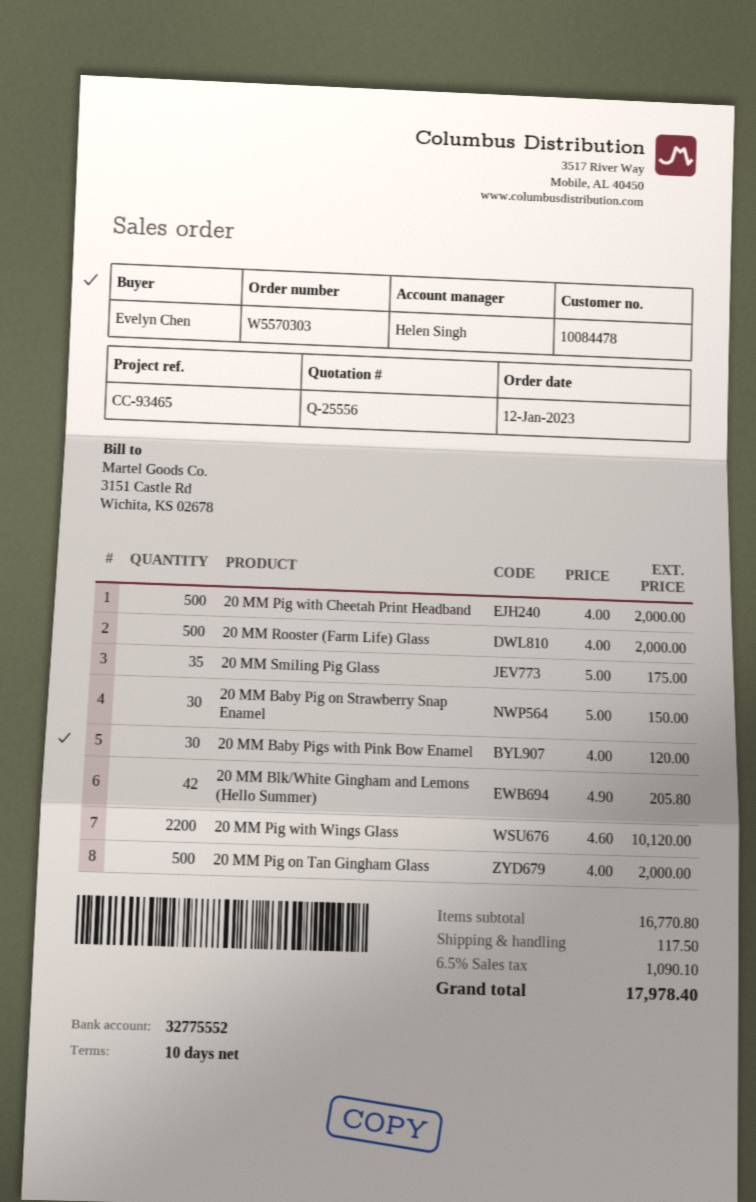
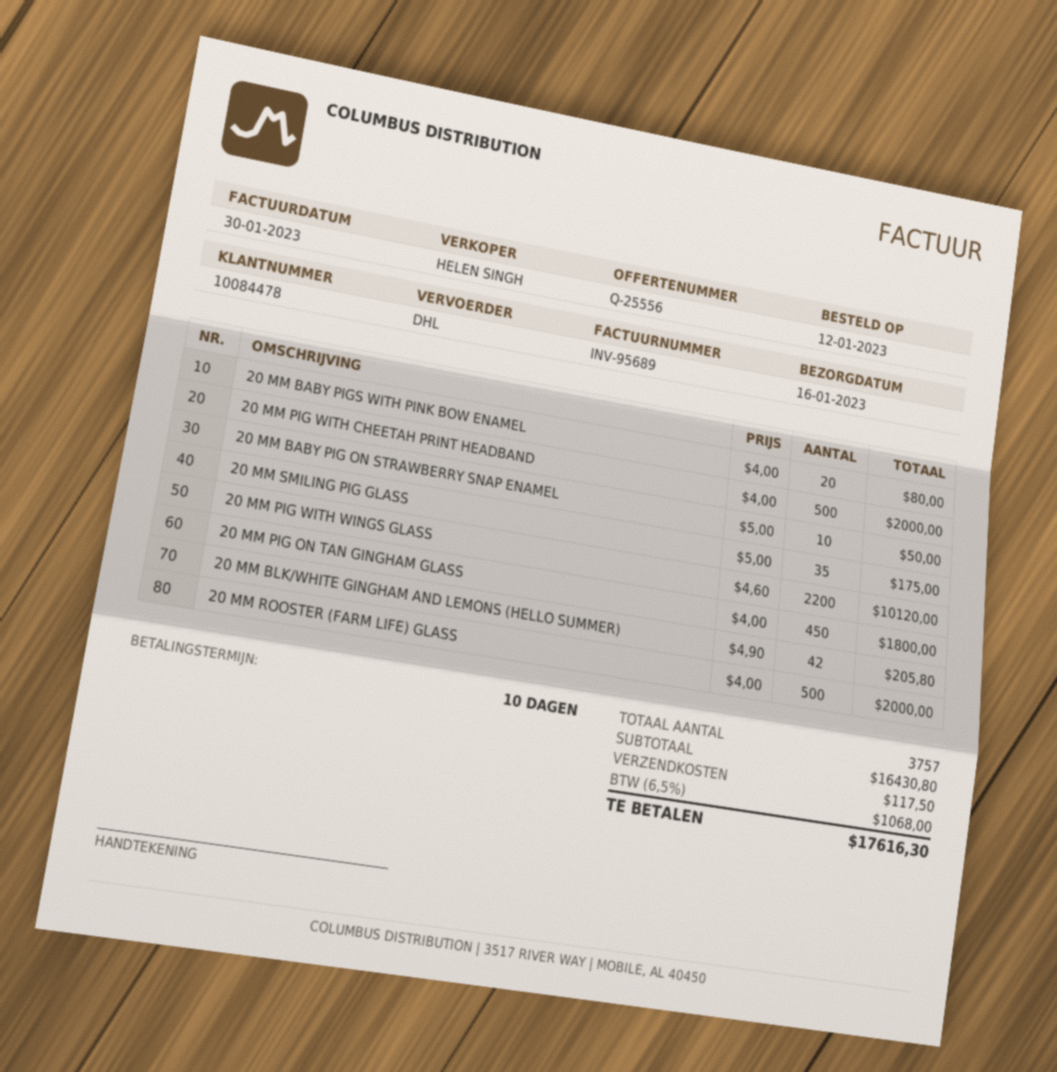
20 MM Baby Pig on Strawberry Snap Enamel: 30 x 5.00 = 150.00 -> 10 x 5.00 = 50.00
20 MM Baby Pigs with Pink Bow Enamel: 30 x 4.00 = 120.00 -> 20 x 4.00 = 80.00
20 MM Pig on Tan Gingham Glass: 500 x 4.00 = 2000.00 -> 450 x 4.00 = 1800.00
subtotal: 16770.80 -> 16430.80
tax: 6.5% = 1090.10 -> 6.5% = 1068.00
total: 17978.40 -> 17616.30

